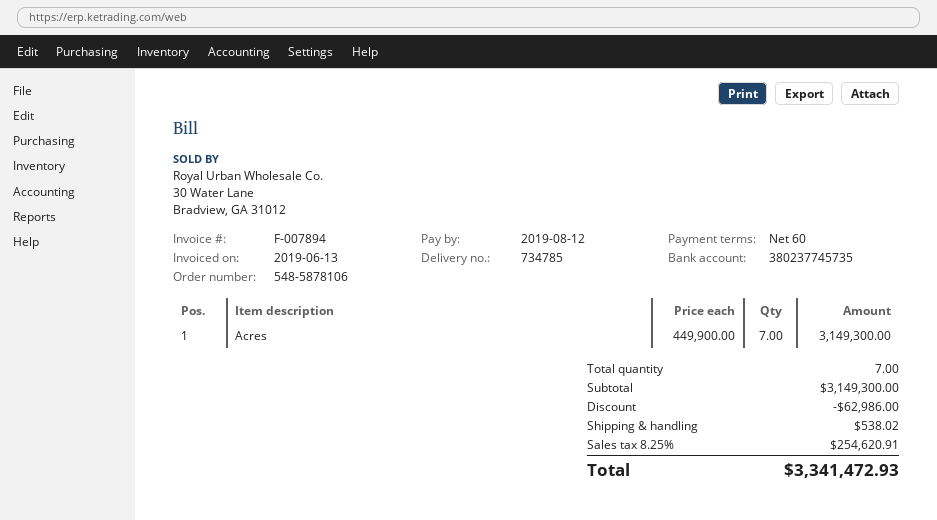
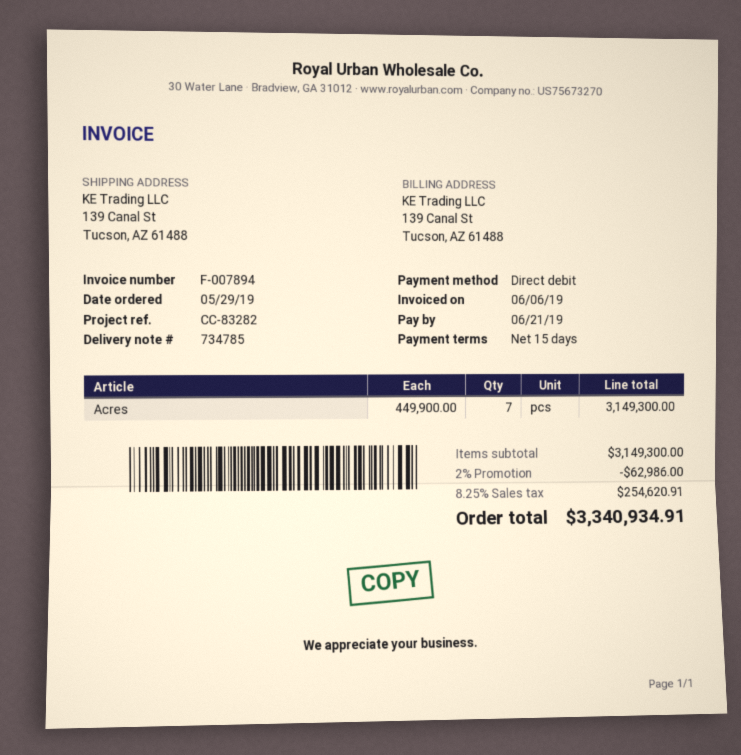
invoice date: 2019-06-13 -> 2019-06-06
payment terms: 60 days -> 15 days
due date: 2019-08-12 -> 2019-06-21
shipping: 538.02 -> none
total: 3341472.93 -> 3340934.91

